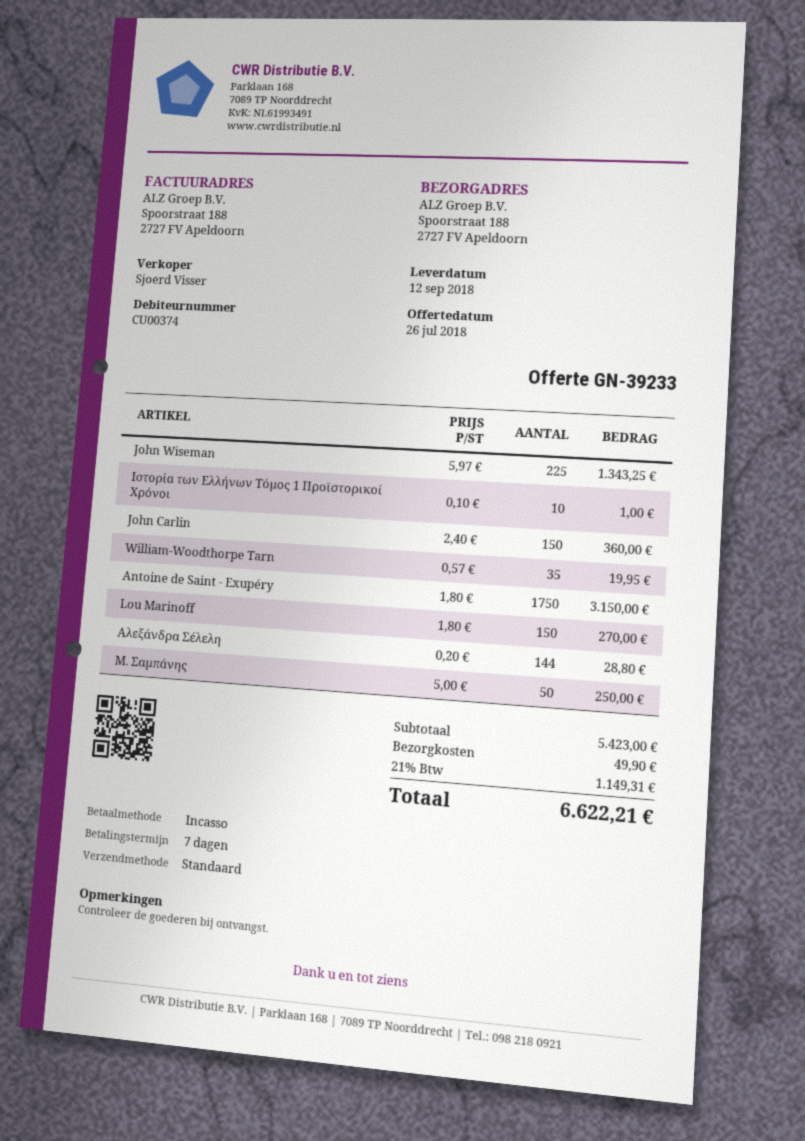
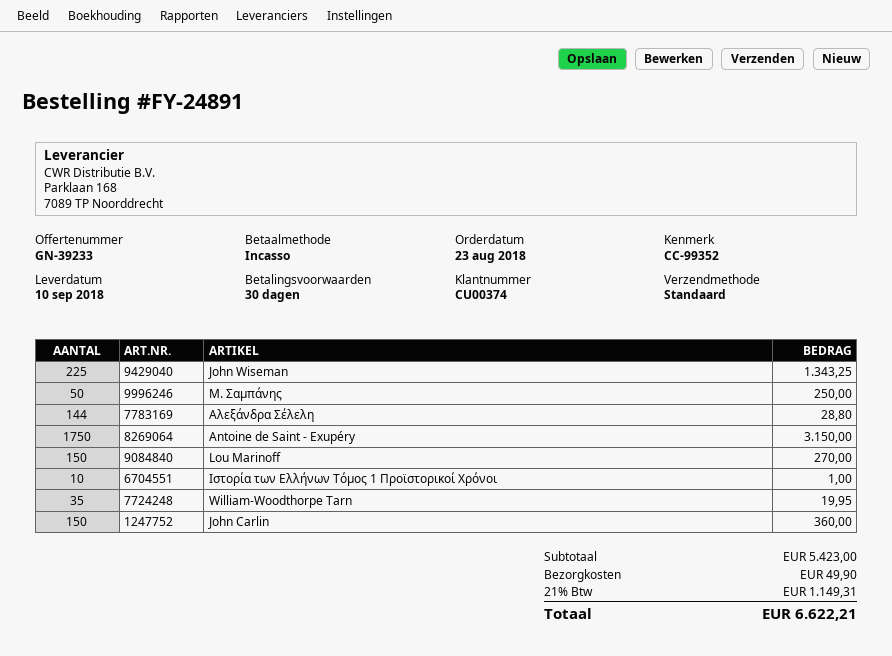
delivery date: 2018-09-12 -> 2018-09-10
payment terms: 7 days -> 30 days

